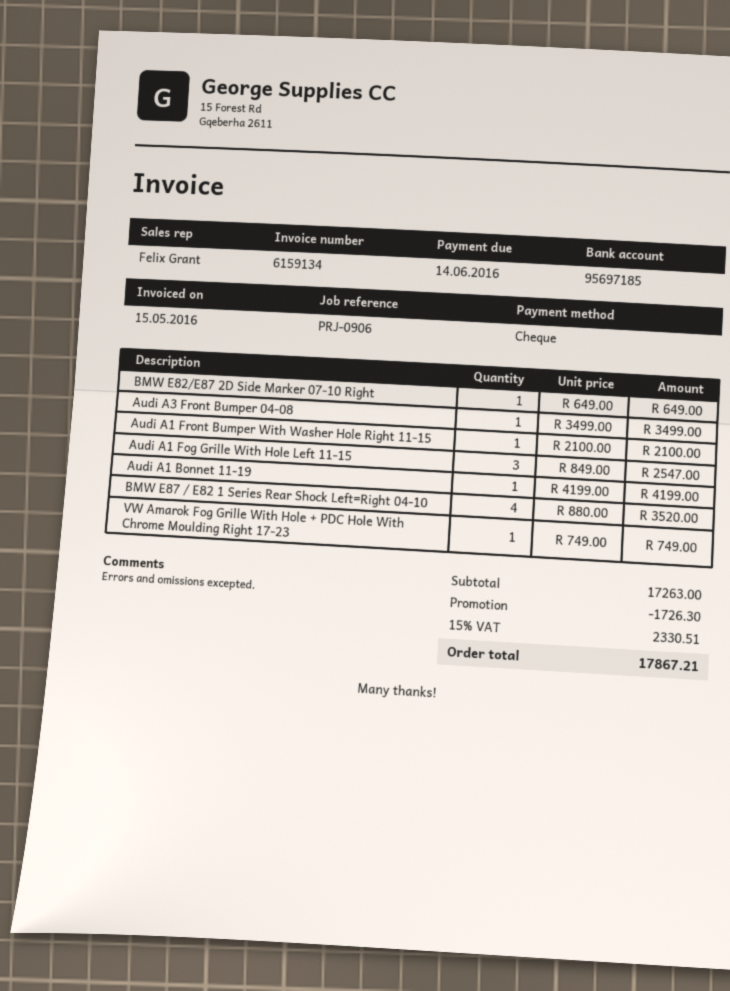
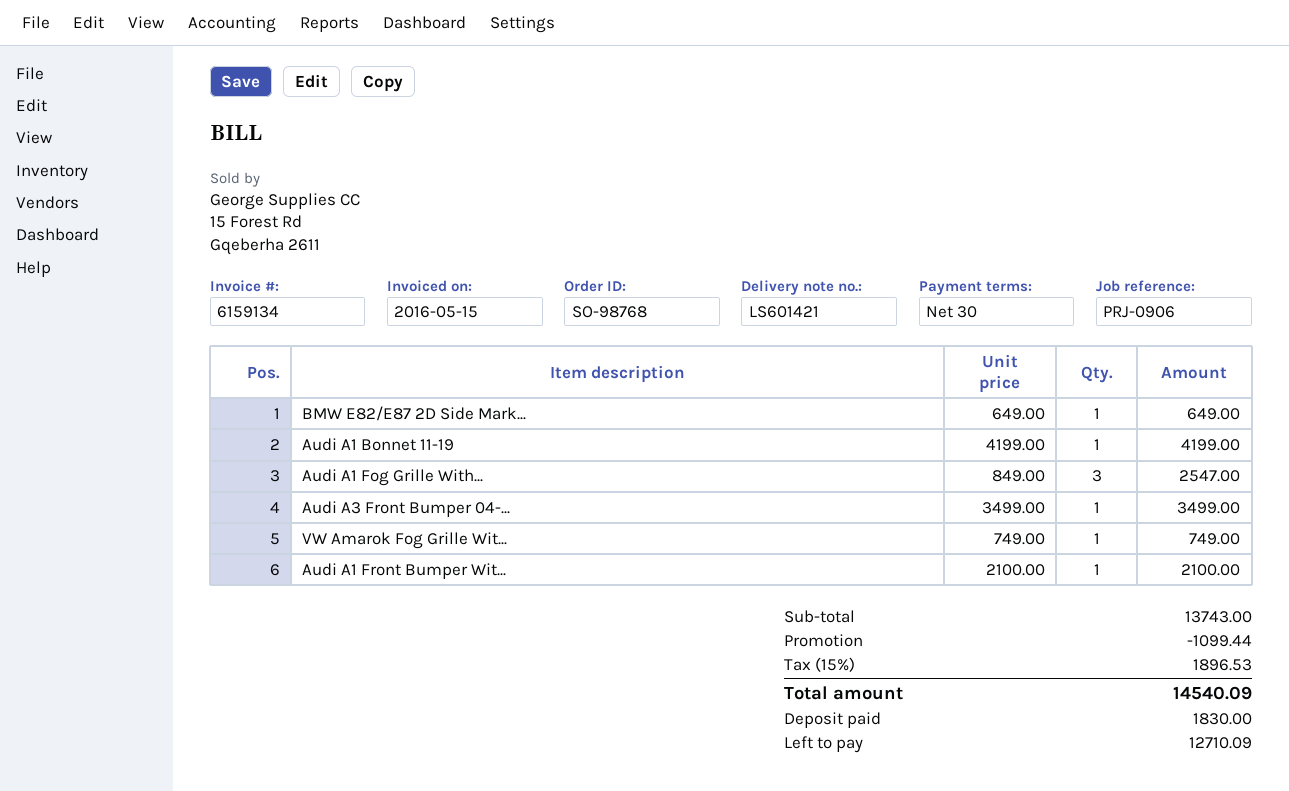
BMW E87 / E82 1 Series Rear Shock Left=Right 04-10: 4 x 880.00 = 3520.00 -> none
subtotal: 17263.00 -> 13743.00
discount: 1726.30 -> 1099.44
tax: 15% = 2330.51 -> 15% = 1896.53
total: 17867.21 -> 14540.09

